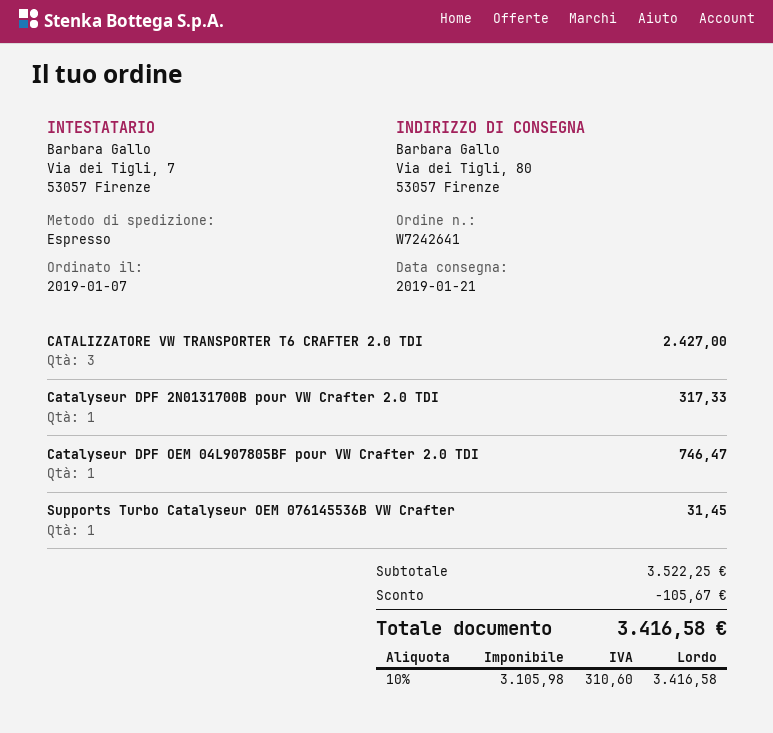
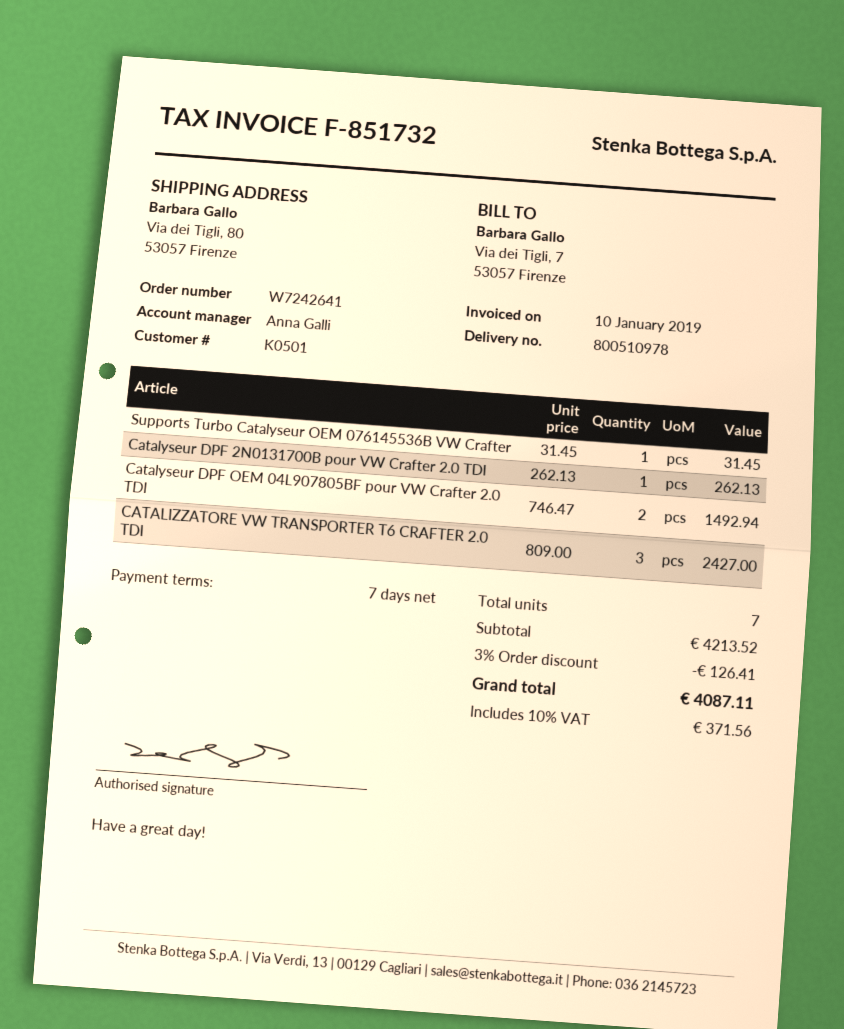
Catalyseur DPF 2N0131700B pour VW Crafter 2.0 TDI: 1 for 317.33 -> 1 for 262.13
Catalyseur DPF OEM 04L907805BF pour VW Crafter 2.0 TDI: 1 for 746.47 -> 2 for 1492.94
subtotal: 3522.25 -> 4213.52
discount: 105.67 -> 126.41
tax: 10% = 310.60 -> 10% = 371.56
total: 3416.58 -> 4087.11

